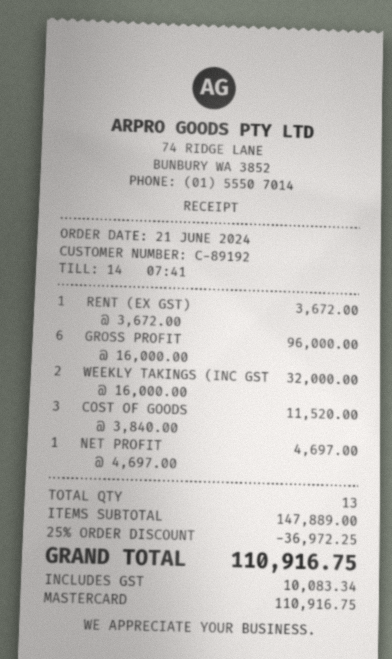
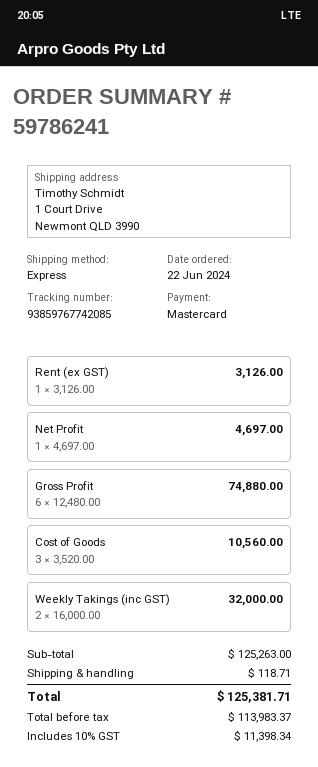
order date: 2024-06-21 -> 2024-06-22
RENT (EX GST): 1 x 3672.00 = 3672.00 -> 1 x 3126.00 = 3126.00
GROSS PROFIT: 6 x 16000.00 = 96000.00 -> 6 x 12480.00 = 74880.00
COST OF GOODS: 3 x 3840.00 = 11520.00 -> 3 x 3520.00 = 10560.00
subtotal: 147889.00 -> 125263.00
discount: 25% = 36972.25 -> none
shipping: none -> 118.71
tax: 10083.34 -> 11398.34
total: 110916.75 -> 125381.71

